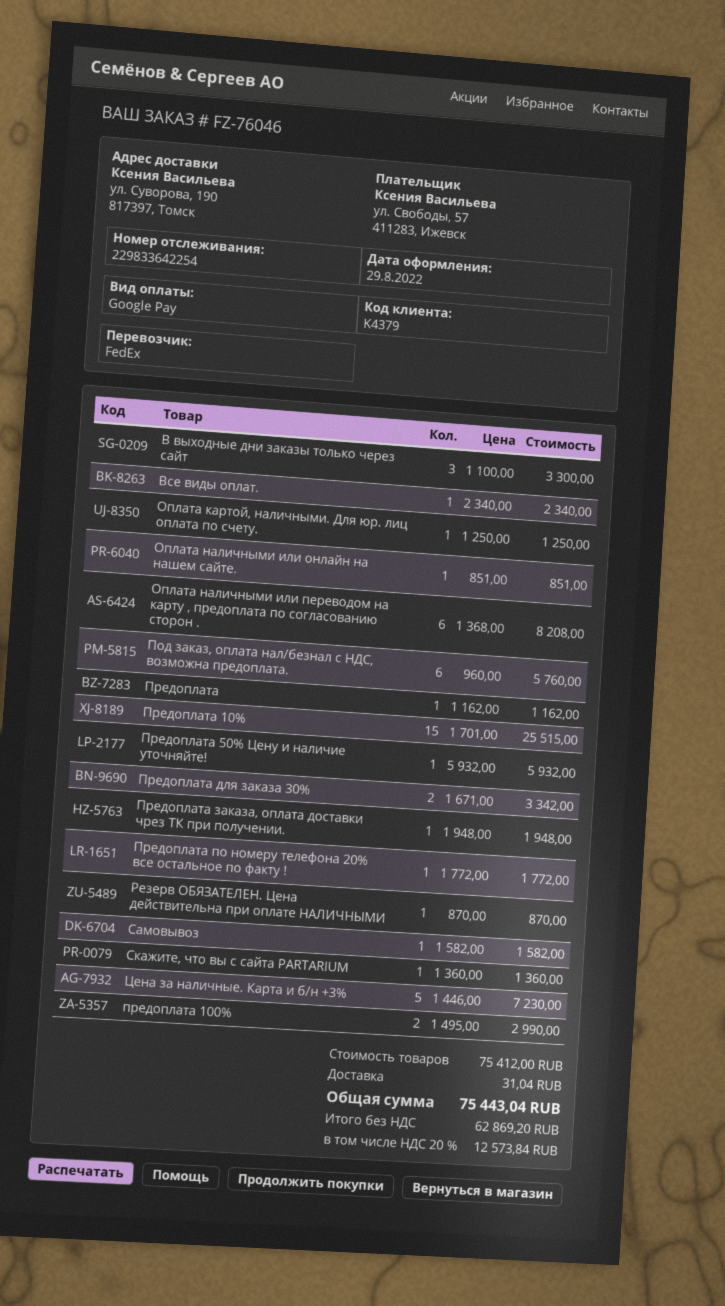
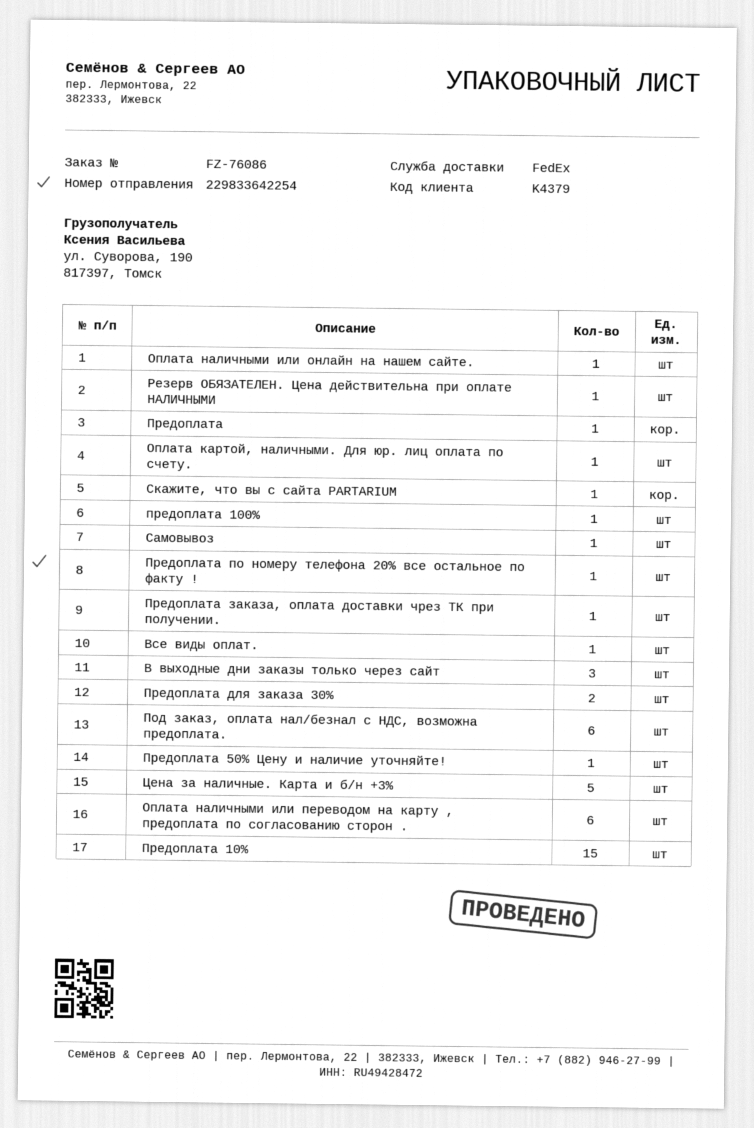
order number: FZ-76046 -> FZ-76086
предоплата 100%: 2 -> 1

